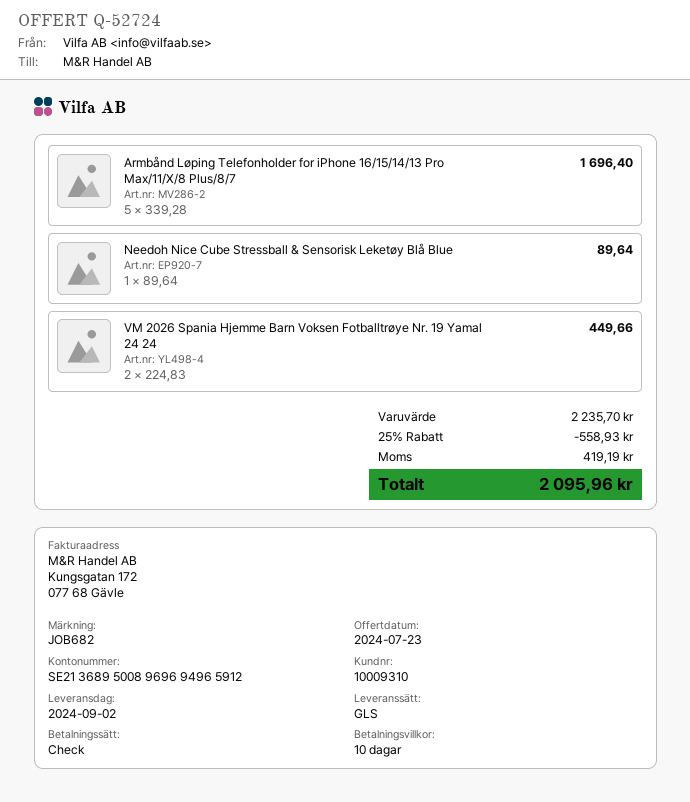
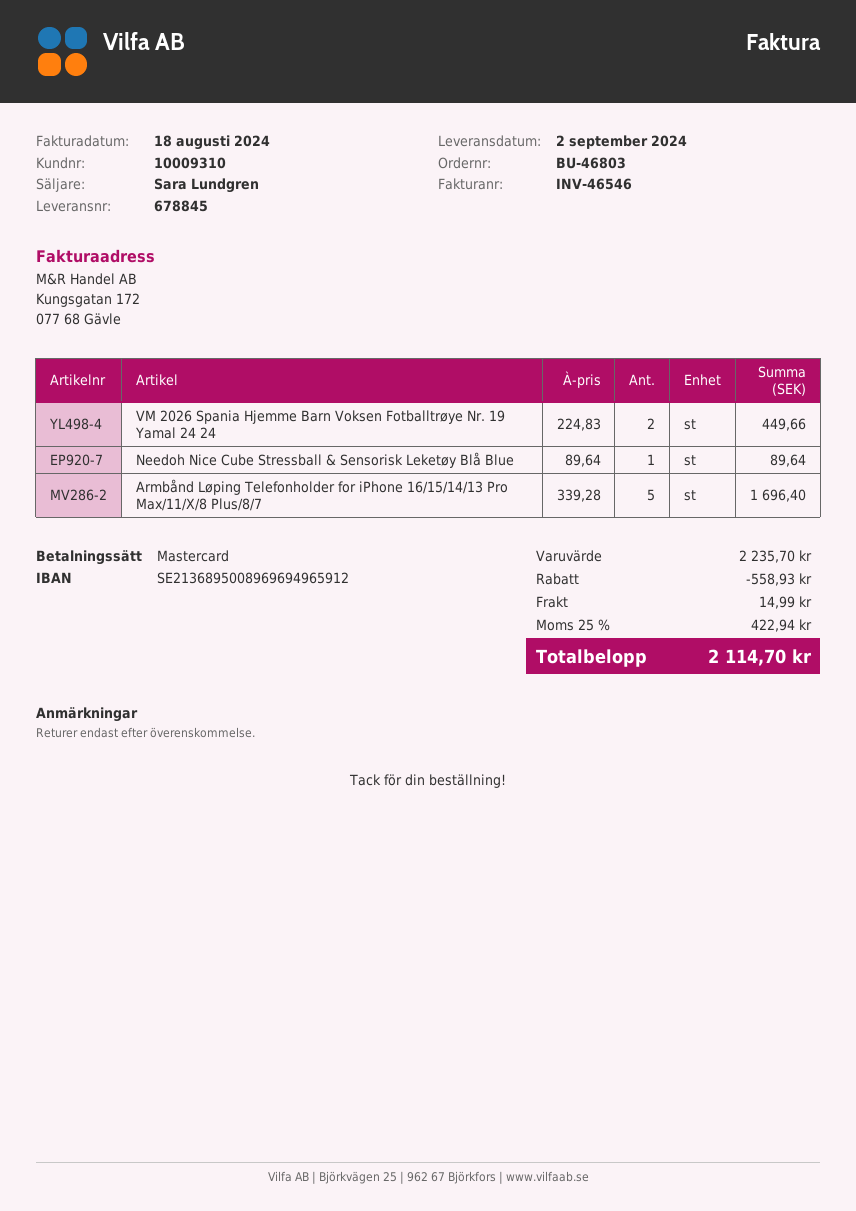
payment method: cheque -> Mastercard
shipping: none -> 14.99
tax: 419.19 -> 422.94
total: 2095.96 -> 2114.70

